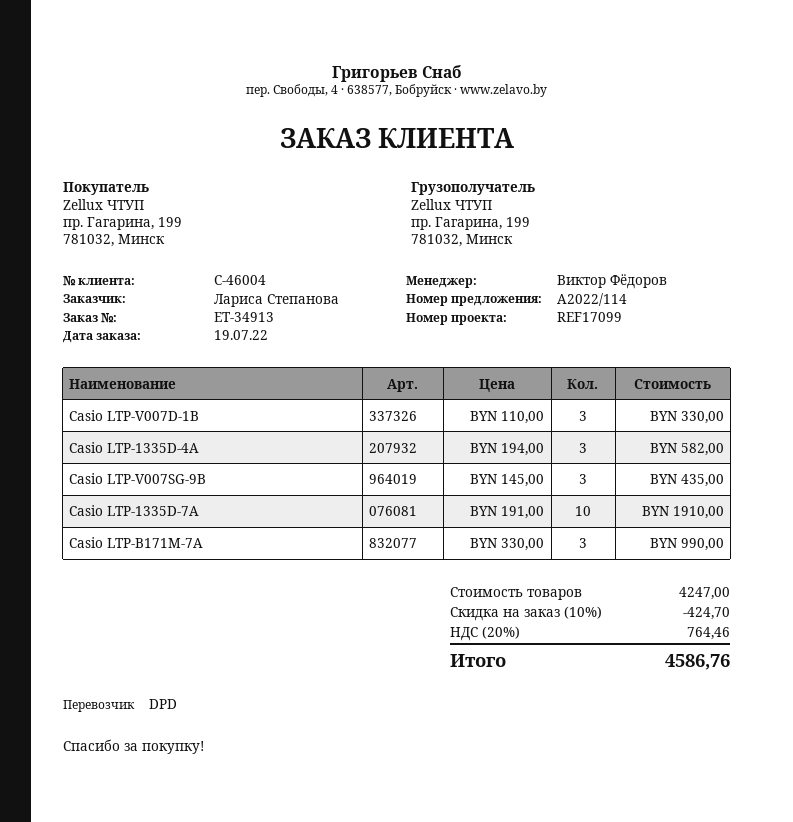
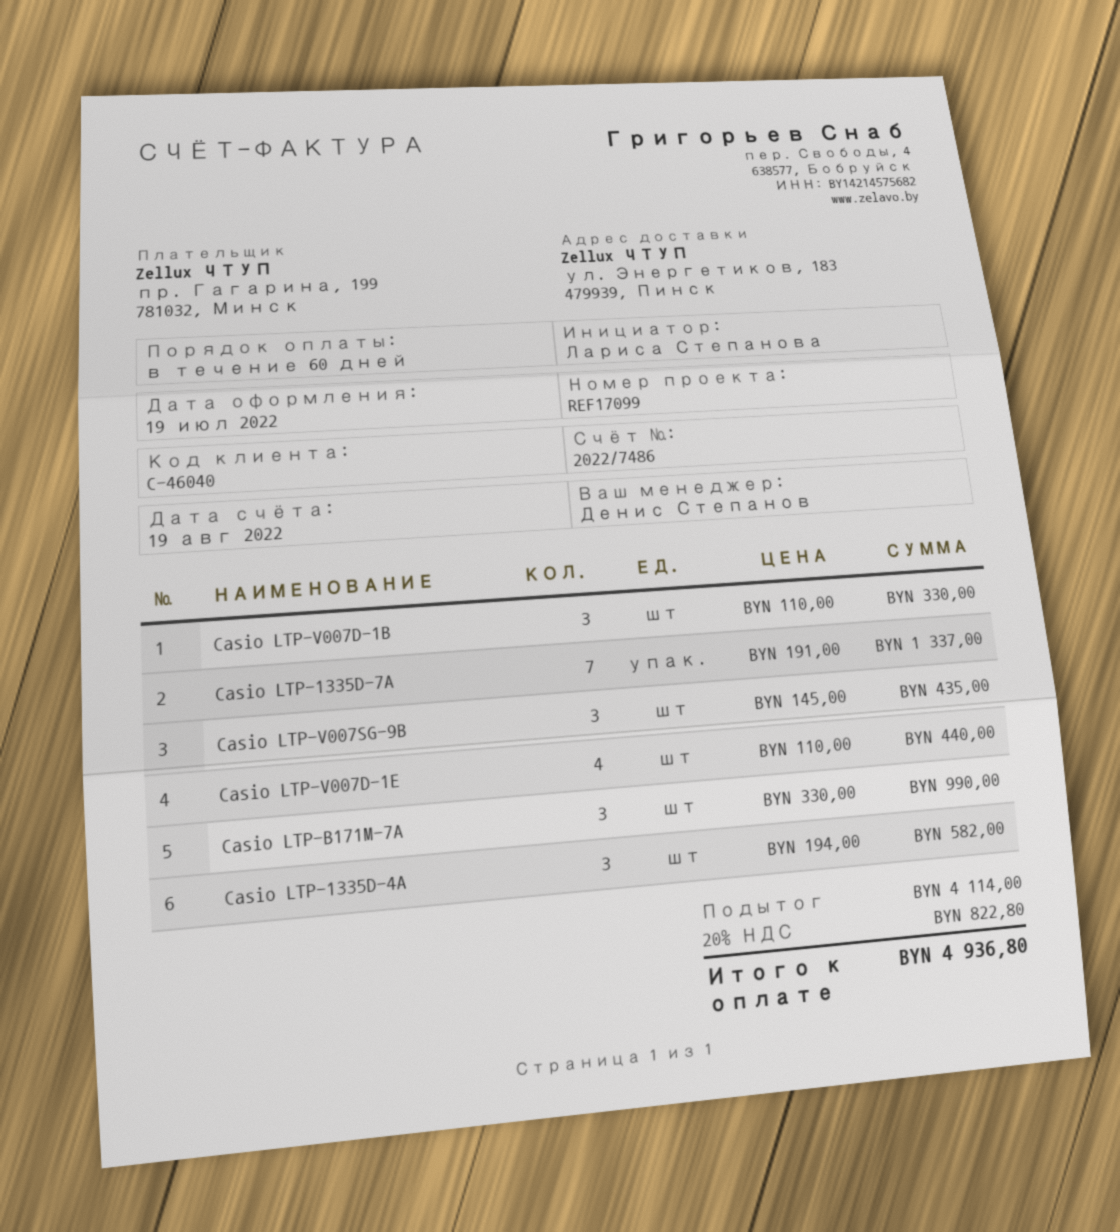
customer number: C-46004 -> C-46040
sales rep: Виктор Фёдоров -> Денис Степанов
ship to: пр. Гагарина, 199, 781032, Минск -> ул. Энергетиков, 183, 479939, Пинск
Casio LTP-1335D-7A: 10 x 191.00 = 1910.00 -> 7 x 191.00 = 1337.00
Casio LTP-V007D-1E: none -> 4 x 110.00 = 440.00
subtotal: 4247.00 -> 4114.00
discount: 10% = 424.70 -> none
tax: 20% = 764.46 -> 20% = 822.80
total: 4586.76 -> 4936.80

